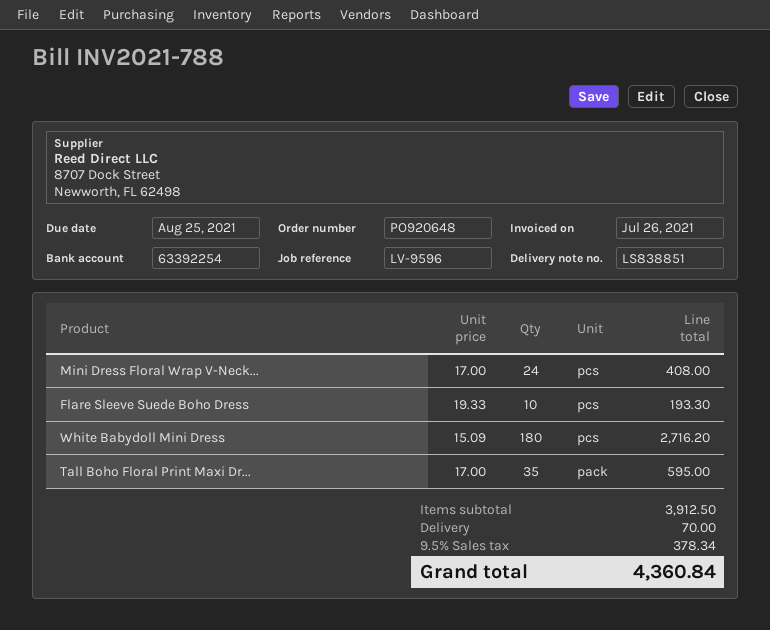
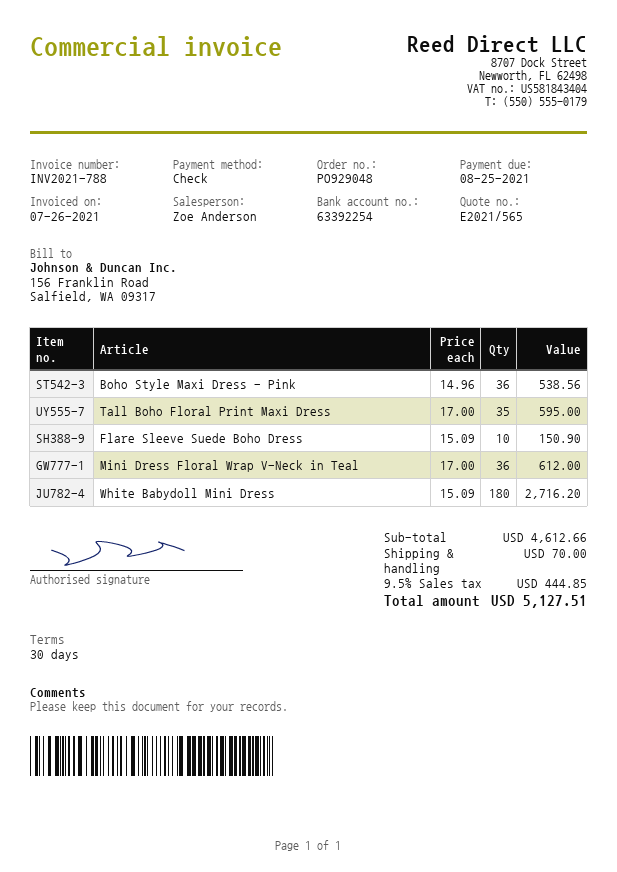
order number: PO920648 -> PO929048
Mini Dress Floral Wrap V-Neck...: 24 x 17.00 = 408.00 -> 36 x 17.00 = 612.00
Flare Sleeve Suede Boho Dress: 10 x 19.33 = 193.30 -> 10 x 15.09 = 150.90
Boho Style Maxi Dress - Pink: none -> 36 x 14.96 = 538.56
subtotal: 3912.50 -> 4612.66
tax: 9.5% = 378.34 -> 9.5% = 444.85
total: 4360.84 -> 5127.51

